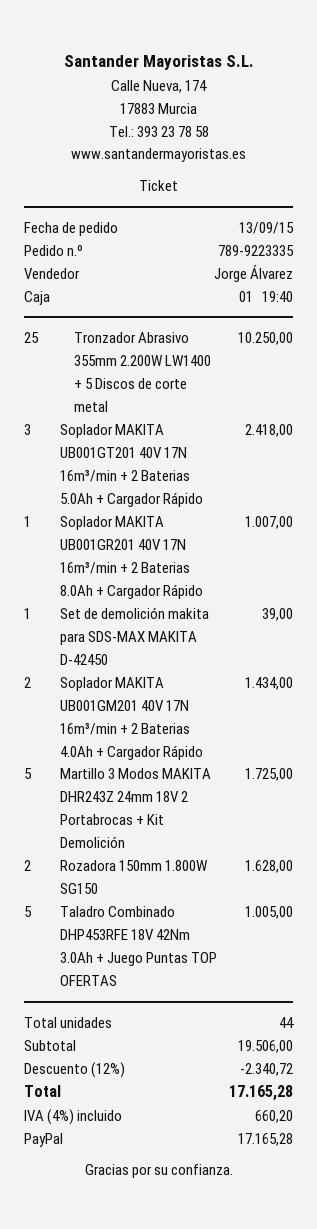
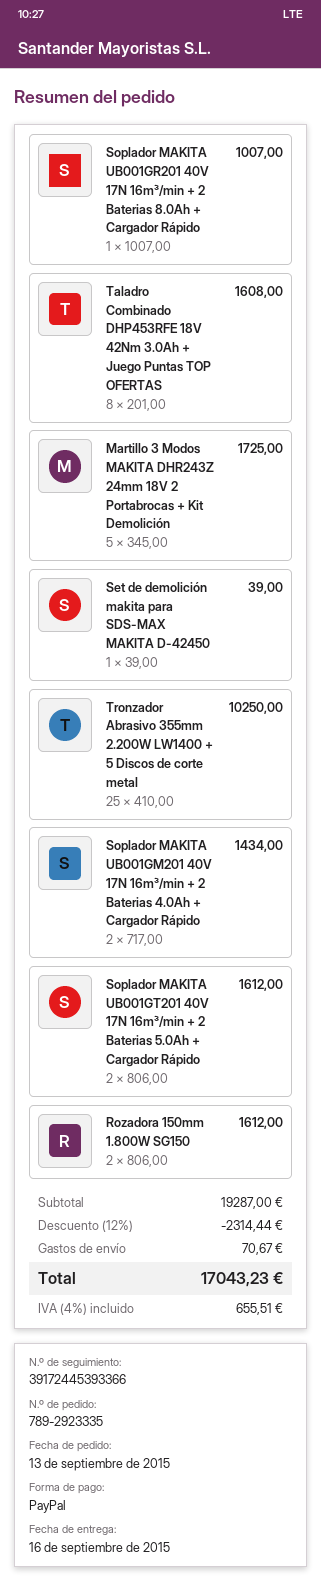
order number: 789-9223335 -> 789-2923335
Soplador MAKITA UB001GT201 40V 17N 16m³/min + 2 Baterias 5.0Ah + Cargador Rápido: 3 for 2418.00 -> 2 for 1612.00
Rozadora 150mm 1.800W SG150: 2 for 1628.00 -> 2 for 1612.00
Taladro Combinado DHP453RFE 18V 42Nm 3.0Ah + Juego Puntas TOP OFERTAS: 5 for 1005.00 -> 8 for 1608.00
subtotal: 19506.00 -> 19287.00
discount: 12% = 2340.72 -> 12% = 2314.44
shipping: none -> 70.67
tax: 4% = 660.20 -> 4% = 655.51
total: 17165.28 -> 17043.23

